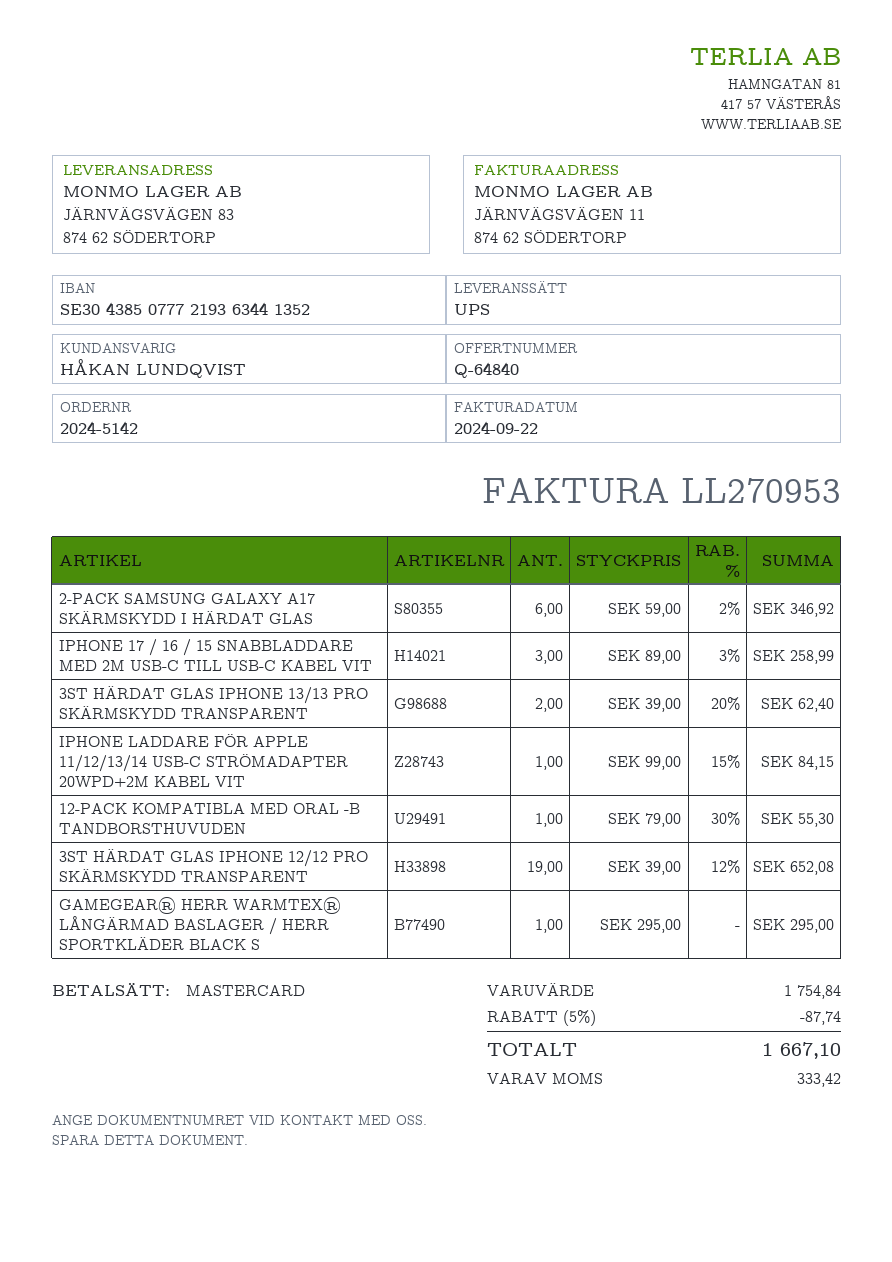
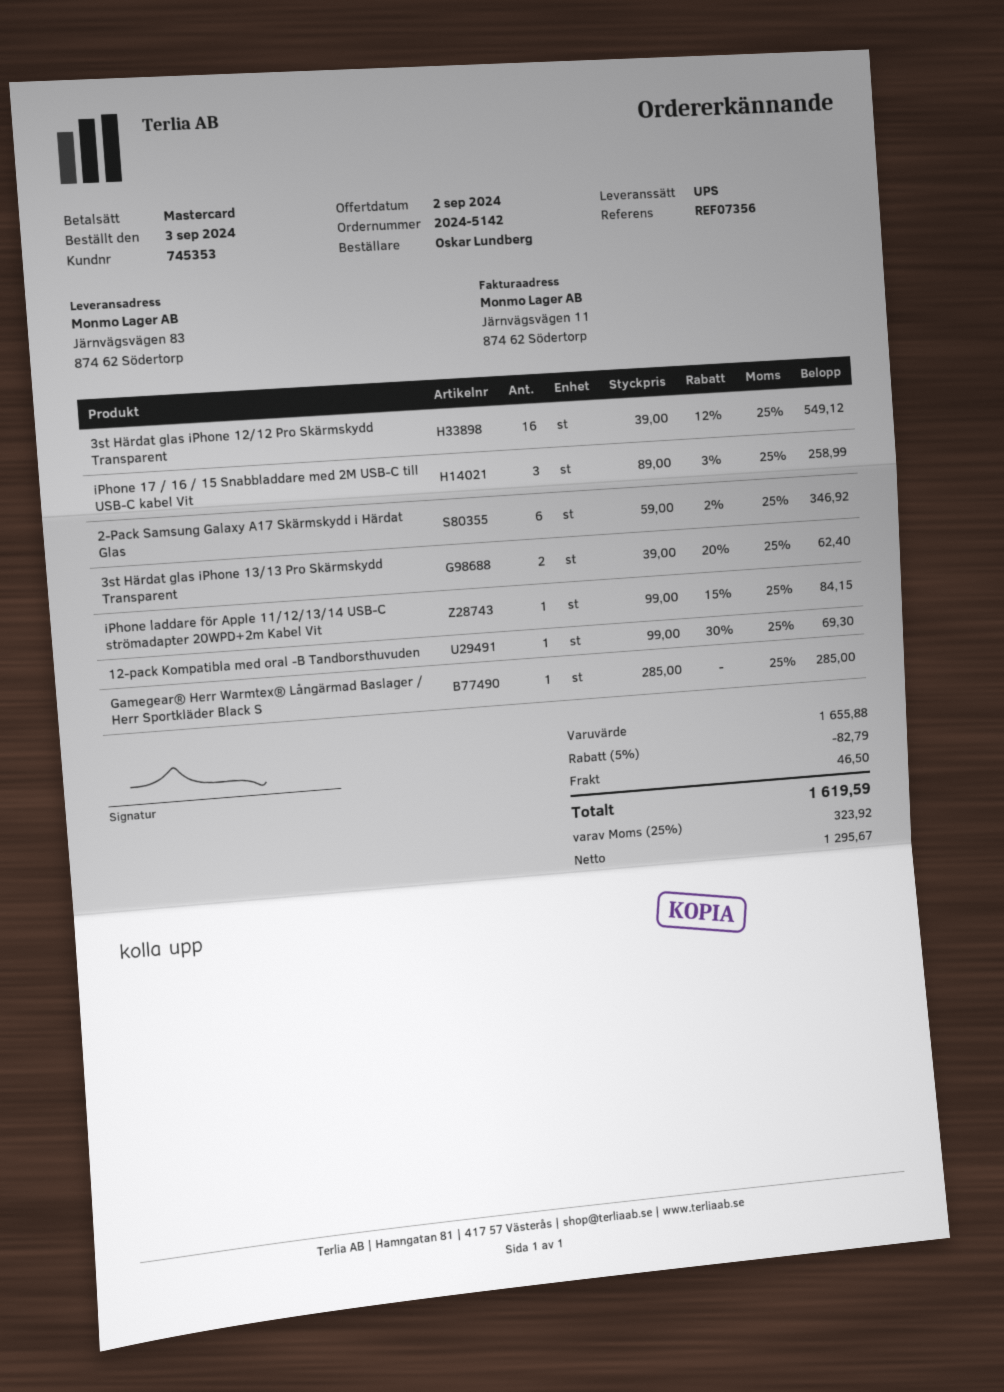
12-PACK KOMPATIBLA MED ORAL -B TANDBORSTHUVUDEN: 1 x 79.00 - 30% = 55.30 -> 1 x 99.00 - 30% = 69.30
3ST HÄRDAT GLAS IPHONE 12/12 PRO SKÄRMSKYDD TRANSPARENT: 19 x 39.00 - 12% = 652.08 -> 16 x 39.00 - 12% = 549.12
GAMEGEAR® HERR WARMTEX® LÅNGÄRMAD BASLAGER / HERR SPORTKLÄDER BLACK S: 1 x 295.00 = 295.00 -> 1 x 285.00 = 285.00
subtotal: 1754.84 -> 1655.88
discount: 5% = 87.74 -> 5% = 82.79
shipping: none -> 46.50
tax: 333.42 -> 323.92
total: 1667.10 -> 1619.59

